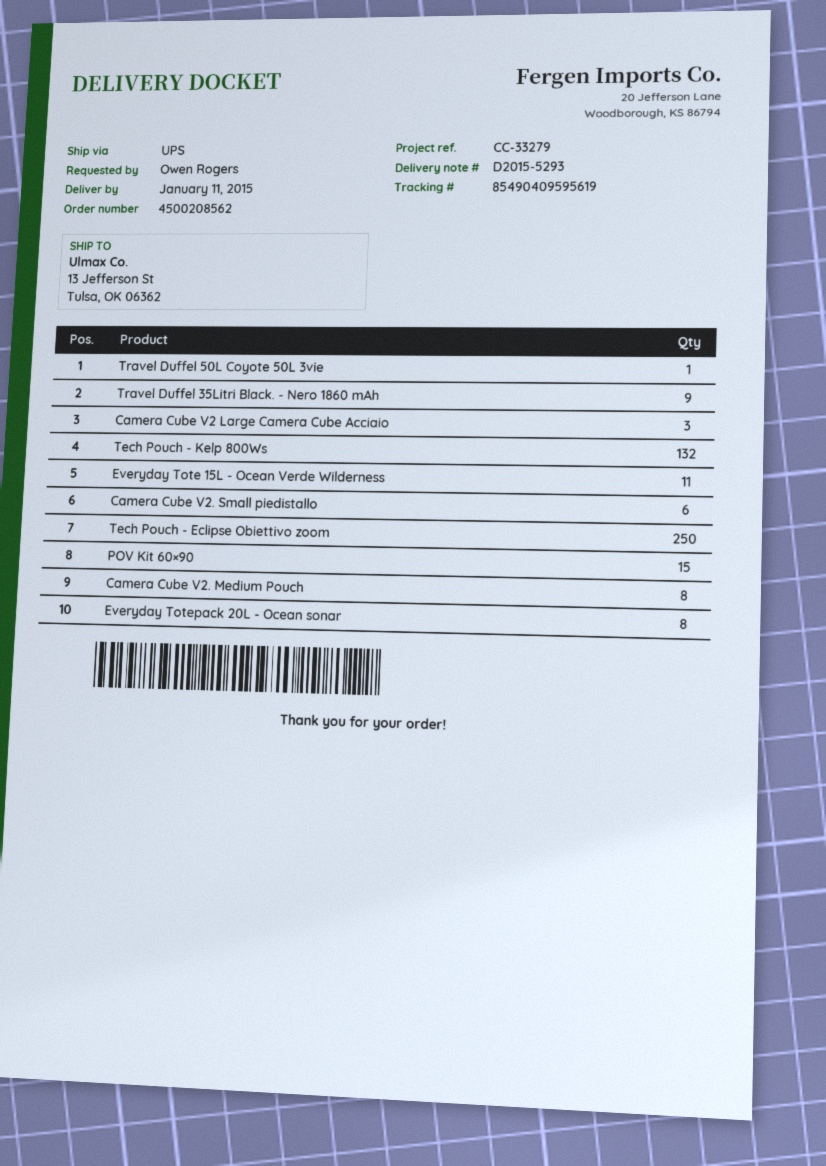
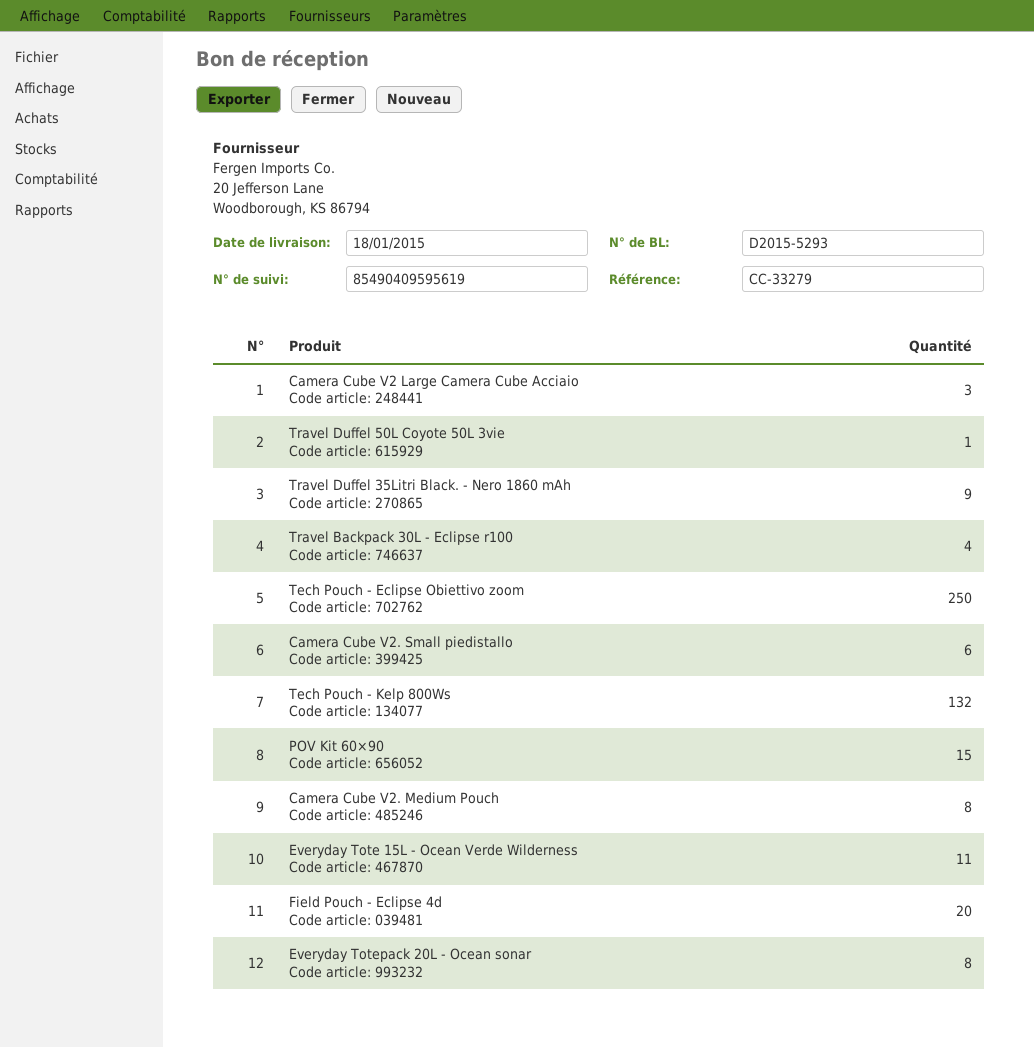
delivery date: 2015-01-11 -> 2015-01-18
Travel Backpack 30L - Eclipse r100: none -> 4
Field Pouch - Eclipse 4d: none -> 20

